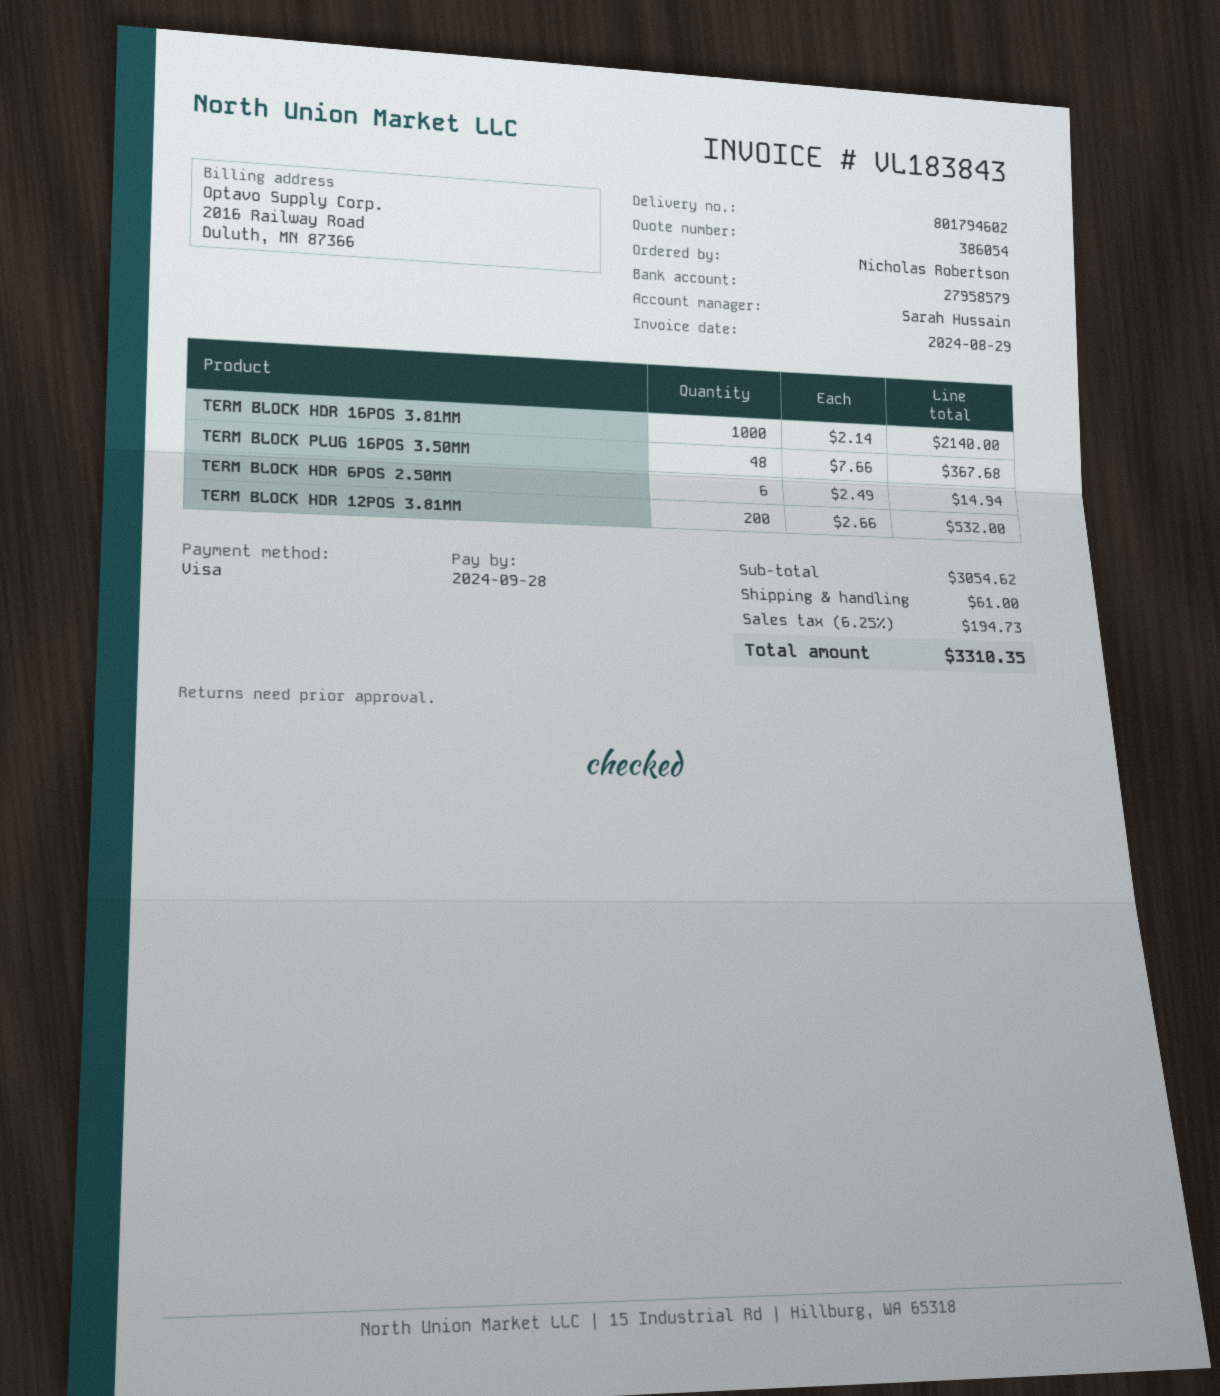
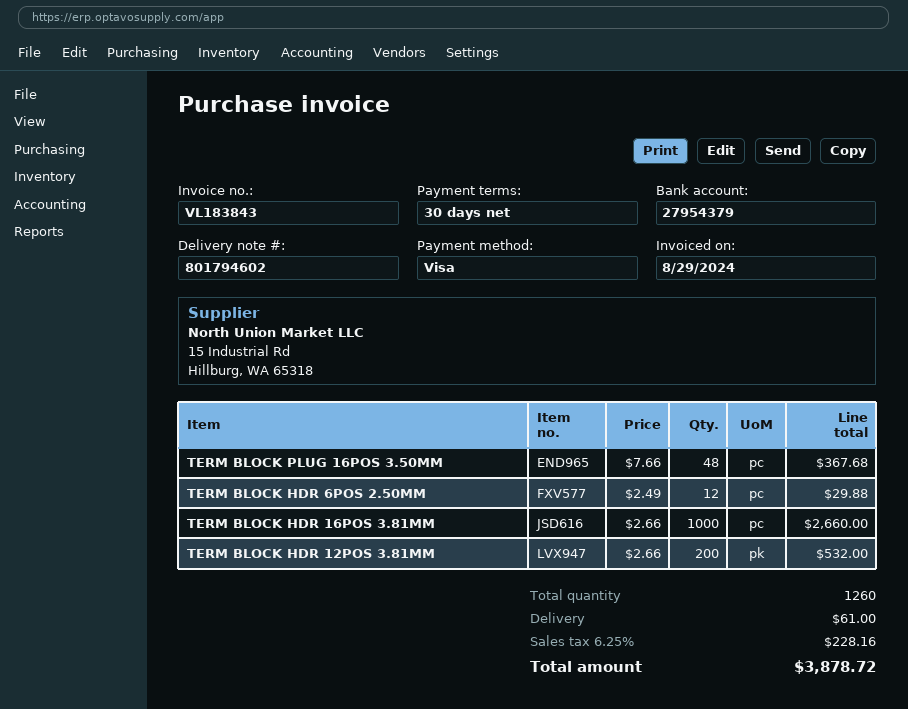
bank account: 27958579 -> 27954379
TERM BLOCK HDR 16POS 3.81MM: 1000 x 2.14 = 2140.00 -> 1000 x 2.66 = 2660.00
TERM BLOCK HDR 6POS 2.50MM: 6 x 2.49 = 14.94 -> 12 x 2.49 = 29.88
tax: 6.25% = 194.73 -> 6.25% = 228.16
total: 3310.35 -> 3878.72

